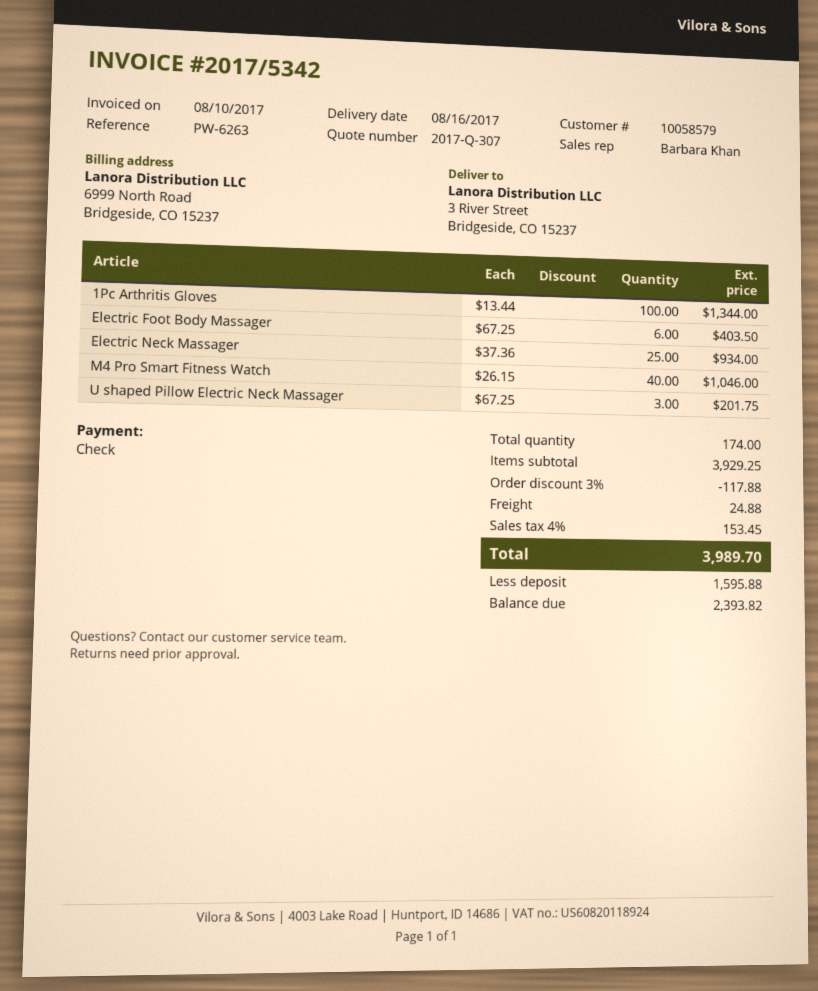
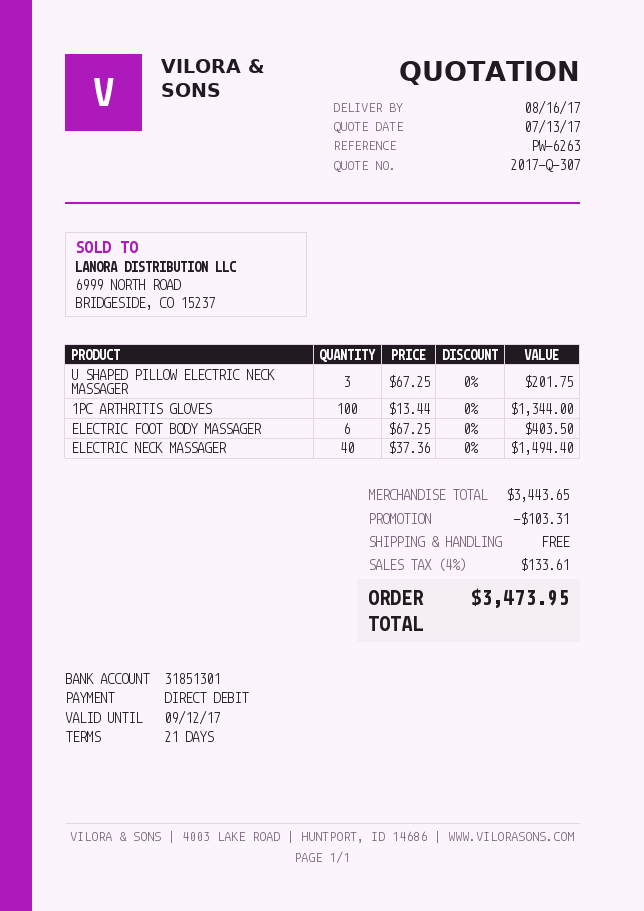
payment method: cheque -> direct debit
Electric Neck Massager: 25 x 37.36 = 934.00 -> 40 x 37.36 = 1494.40
M4 Pro Smart Fitness Watch: 40 x 26.15 = 1046.00 -> none
subtotal: 3929.25 -> 3443.65
discount: 117.88 -> 103.31
shipping: 24.88 -> 0.00
tax: 4% = 153.45 -> 4% = 133.61
total: 3989.70 -> 3473.95

